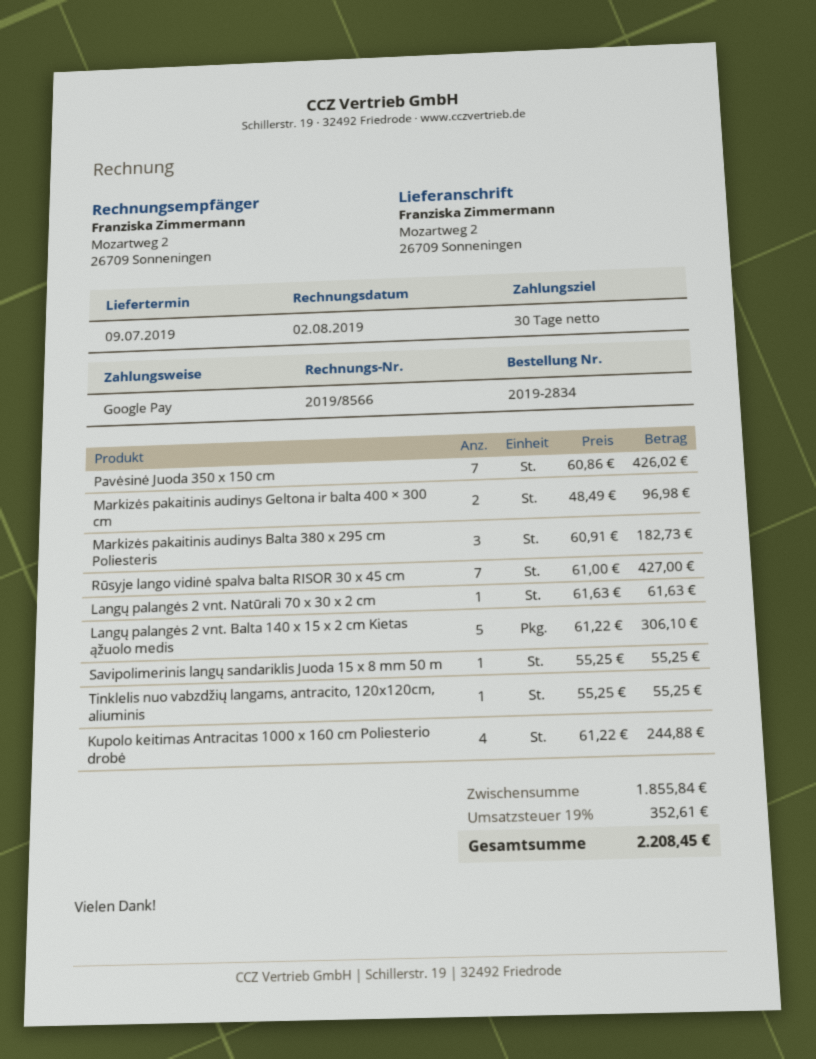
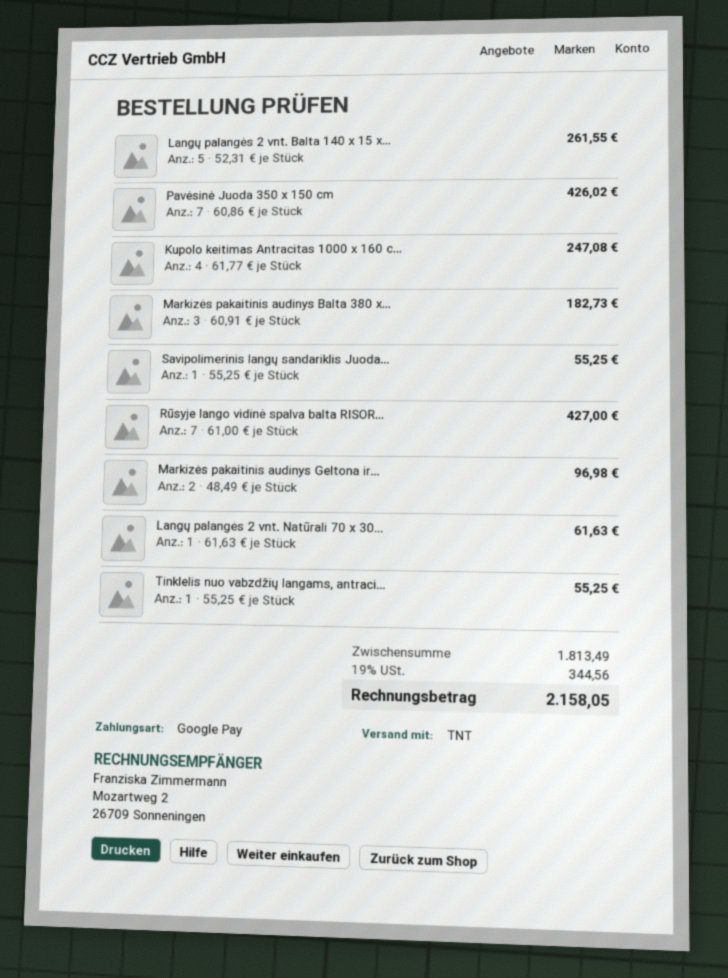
Langų palangės 2 vnt. Balta 140 x 15 x 2 cm Kietas ąžuolo medis: 5 x 61.22 = 306.10 -> 5 x 52.31 = 261.55
Kupolo keitimas Antracitas 1000 x 160 cm Poliesterio drobė: 4 x 61.22 = 244.88 -> 4 x 61.77 = 247.08
subtotal: 1855.84 -> 1813.49
tax: 19% = 352.61 -> 19% = 344.56
total: 2208.45 -> 2158.05

